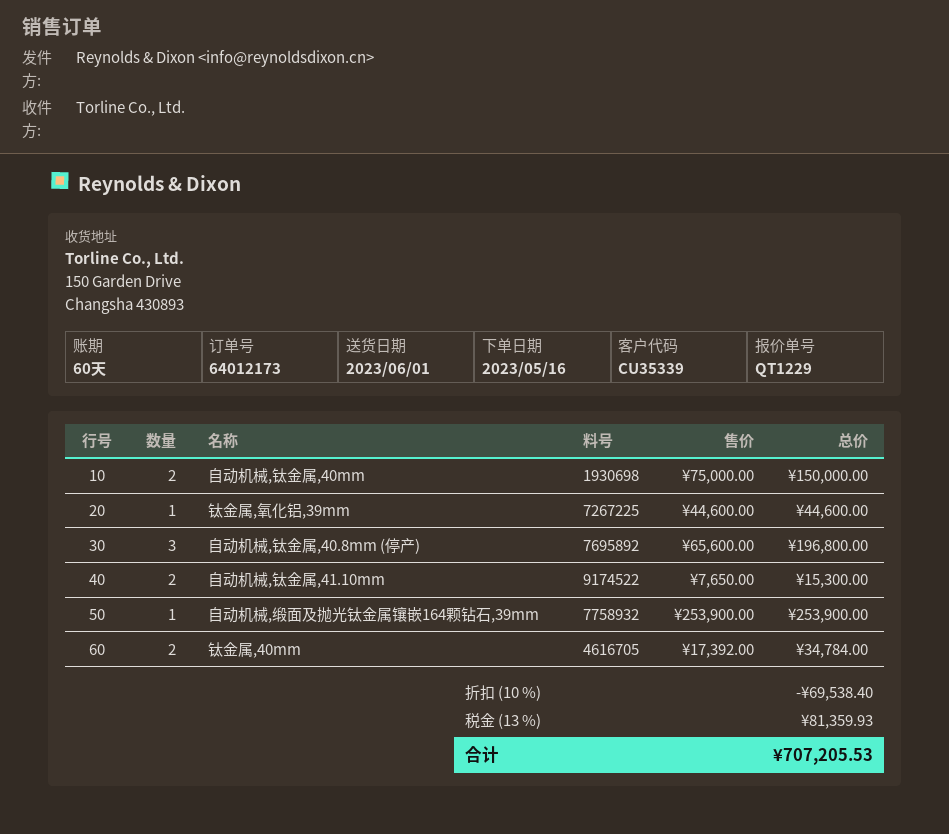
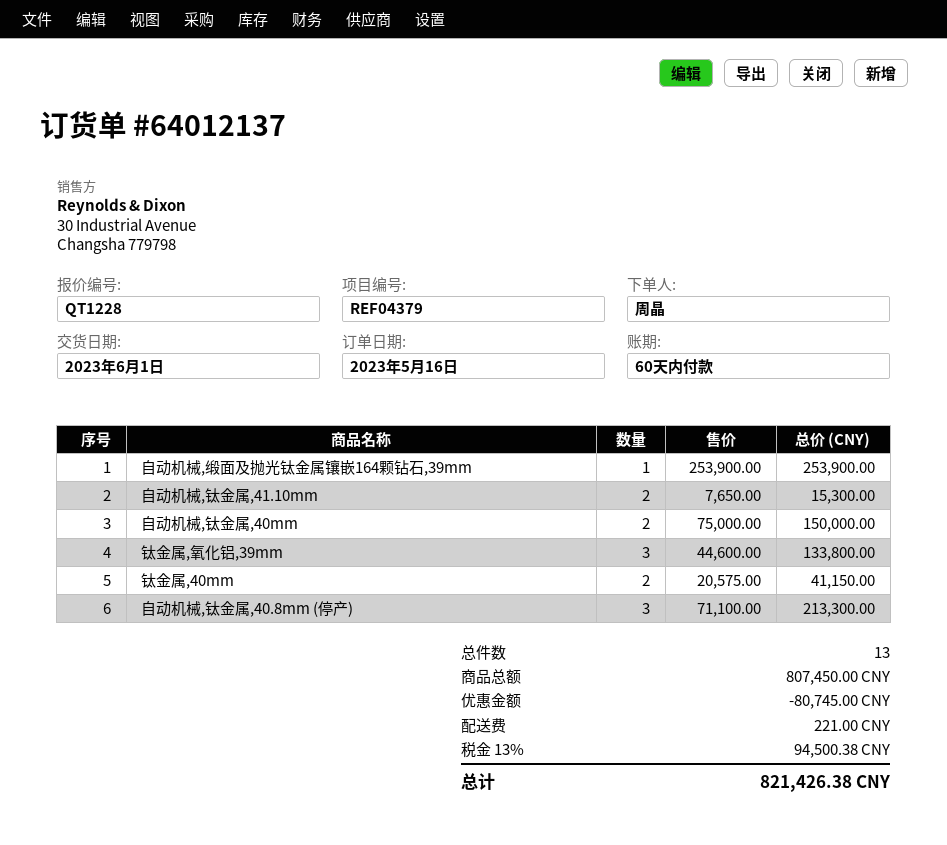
quote number: QT1229 -> QT1228
order number: 64012173 -> 64012137
钛金属,氧化铝,39mm: 1 x 44600.00 = 44600.00 -> 3 x 44600.00 = 133800.00
自动机械,钛金属,40.8mm (停产): 3 x 65600.00 = 196800.00 -> 3 x 71100.00 = 213300.00
钛金属,40mm: 2 x 17392.00 = 34784.00 -> 2 x 20575.00 = 41150.00
discount: 69538.40 -> 80745.00
shipping: none -> 221.00
tax: 13% = 81359.93 -> 13% = 94500.38
total: 707205.53 -> 821426.38

